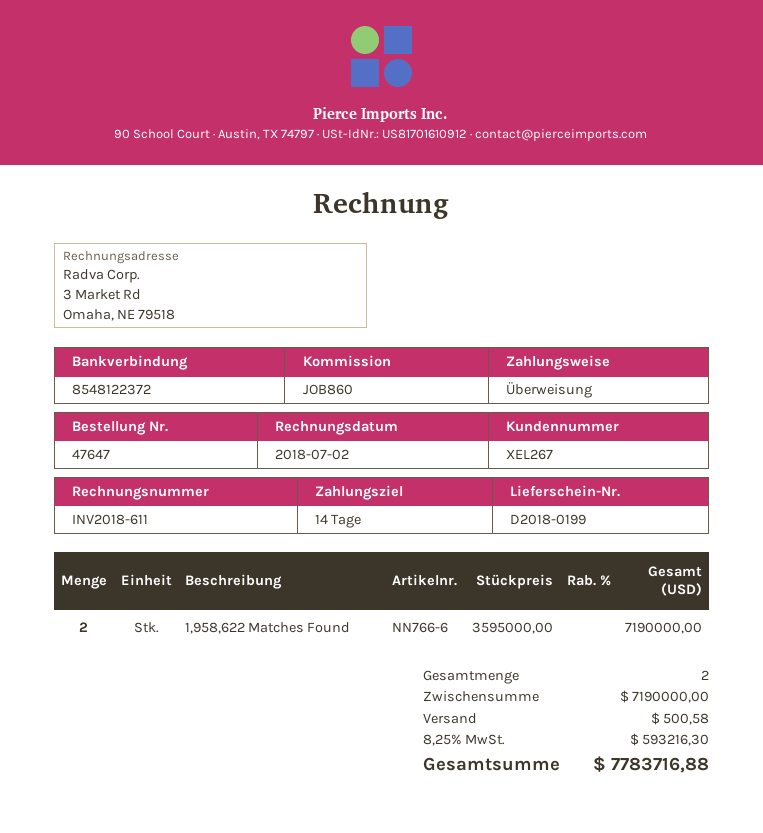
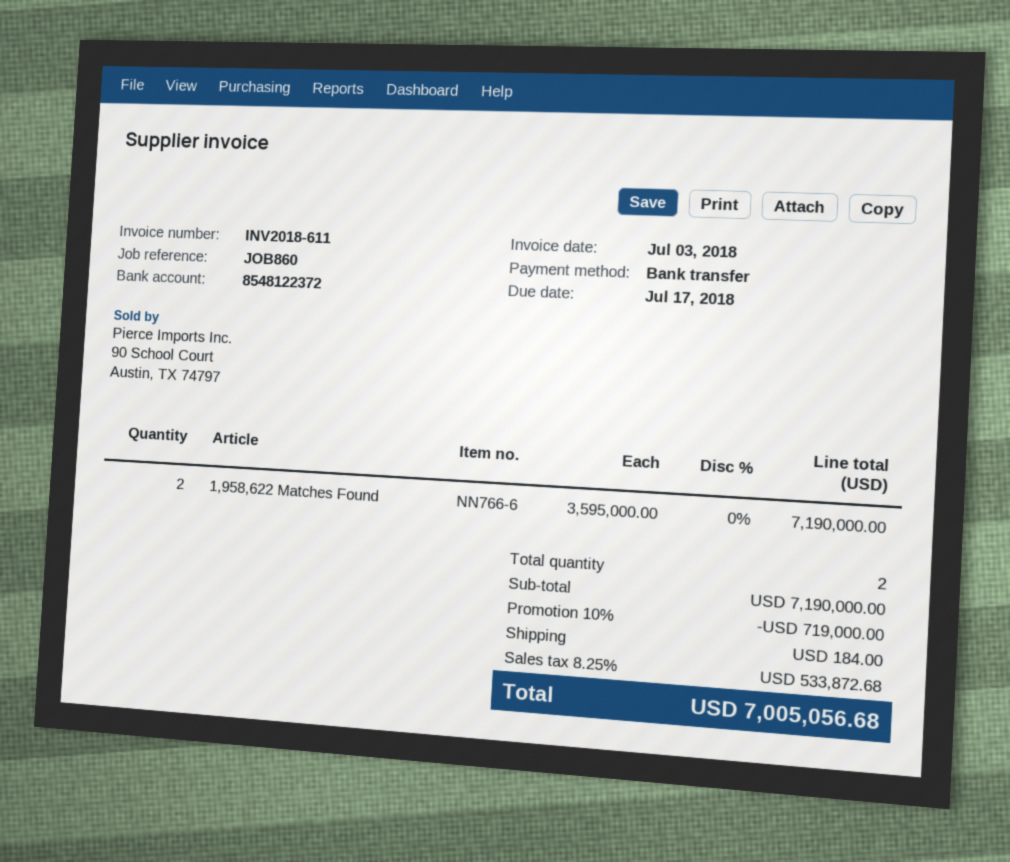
invoice date: 2018-07-02 -> 2018-07-03
discount: none -> 10% = 719000.00
shipping: 500.58 -> 184.00
tax: 8.25% = 593216.30 -> 8.25% = 533872.68
total: 7783716.88 -> 7005056.68

